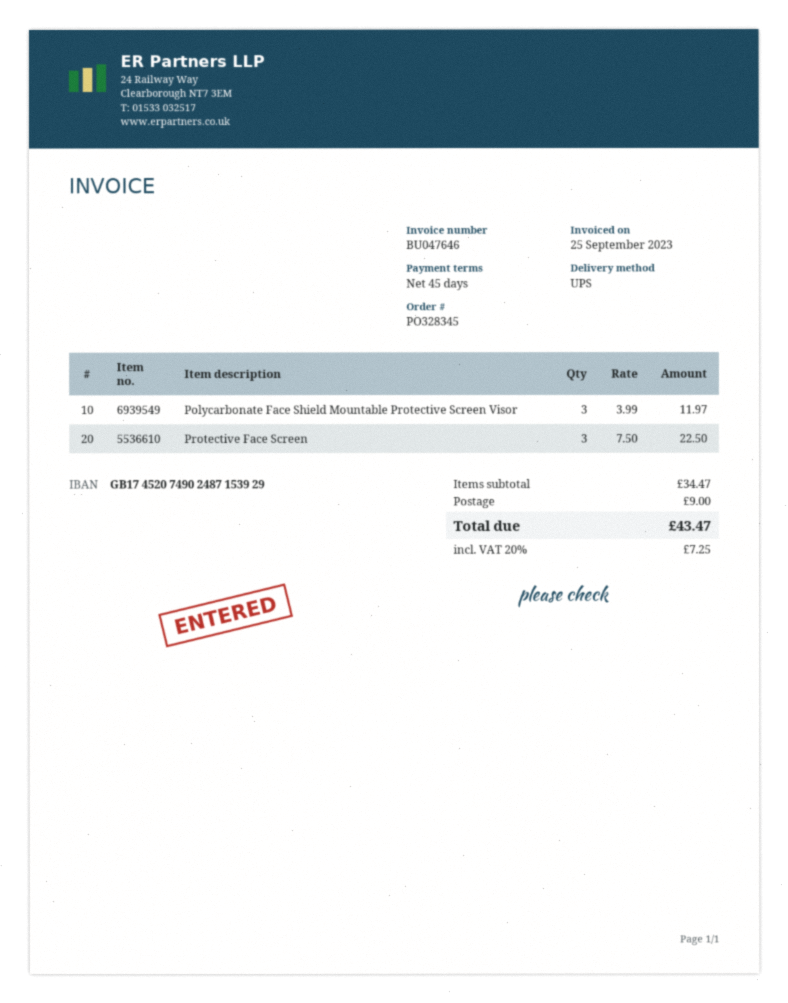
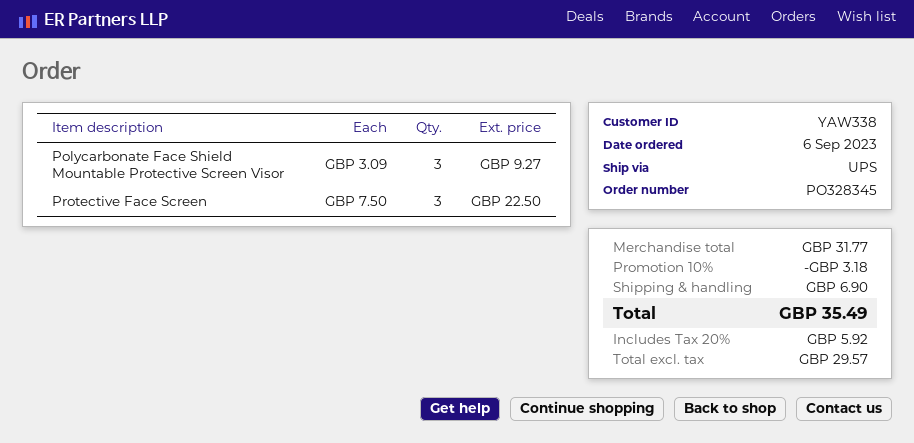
Polycarbonate Face Shield Mountable Protective Screen Visor: 3 x 3.99 = 11.97 -> 3 x 3.09 = 9.27
subtotal: 34.47 -> 31.77
discount: none -> 10% = 3.18
shipping: 9.00 -> 6.90
tax: 20% = 7.25 -> 20% = 5.92
total: 43.47 -> 35.49

